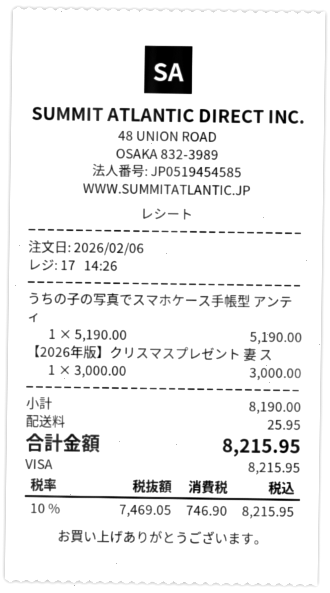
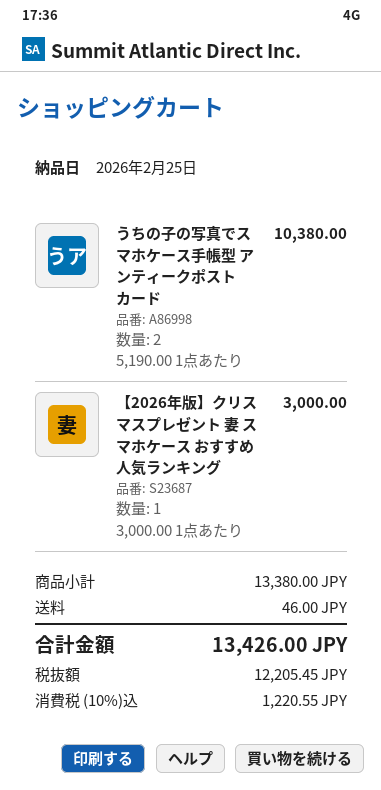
うちの子の写真でスマホケース手帳型 アンティ: 1 x 5190.00 = 5190.00 -> 2 x 5190.00 = 10380.00
subtotal: 8190.00 -> 13380.00
shipping: 25.95 -> 46.00
net: 7469.05 -> 12205.45
tax: 10% = 746.90 -> 10% = 1220.55
total: 8215.95 -> 13426.00

